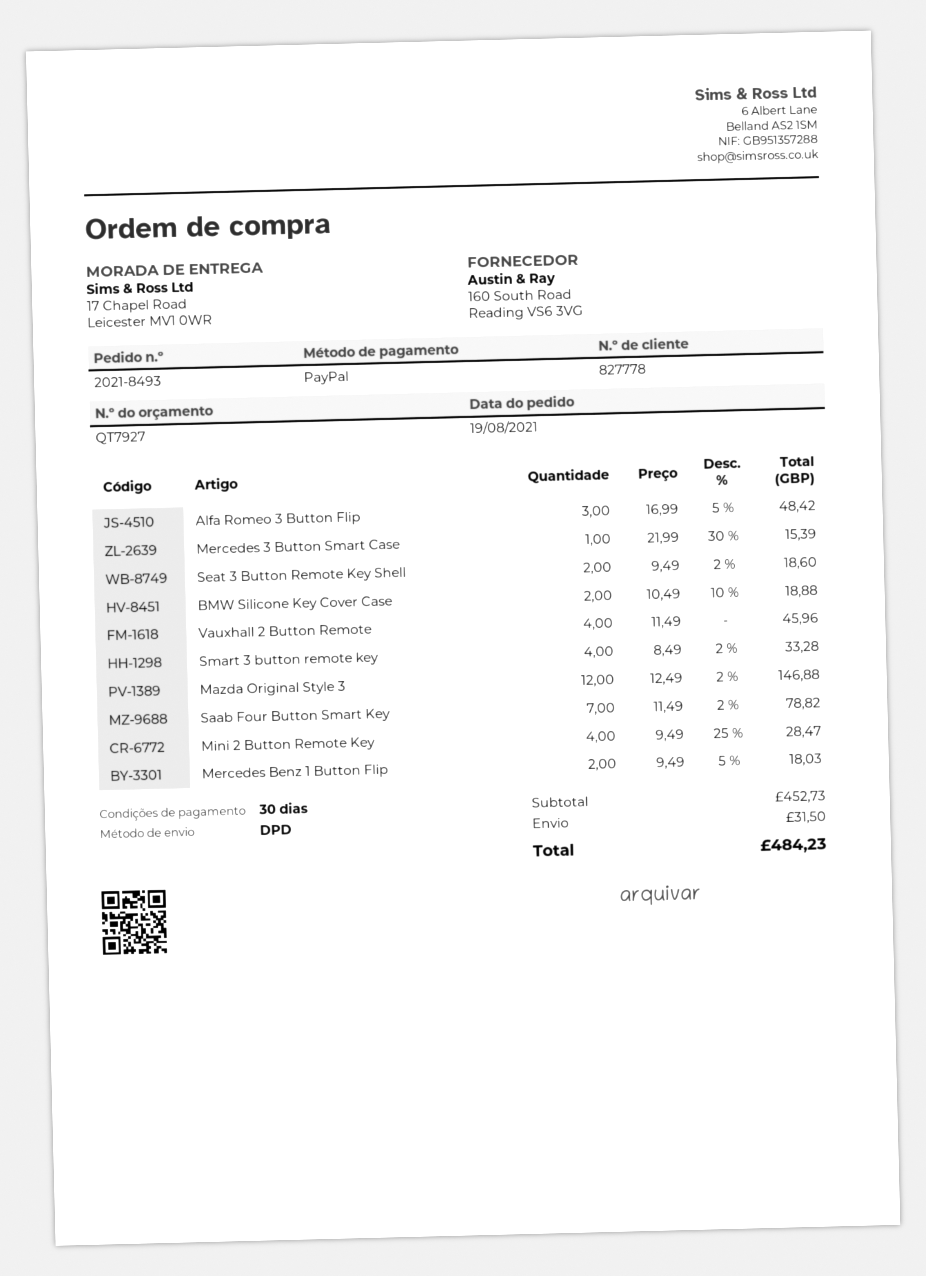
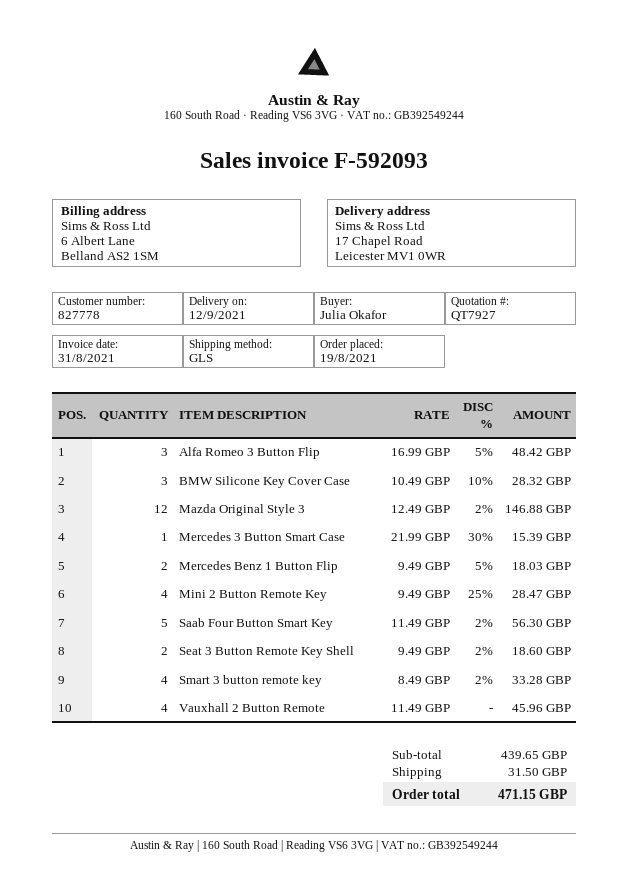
shipping method: DPD -> GLS
BMW Silicone Key Cover Case: 2 x 10.49 - 10% = 18.88 -> 3 x 10.49 - 10% = 28.32
Saab Four Button Smart Key: 7 x 11.49 - 2% = 78.82 -> 5 x 11.49 - 2% = 56.30
subtotal: 452.73 -> 439.65
total: 484.23 -> 471.15

